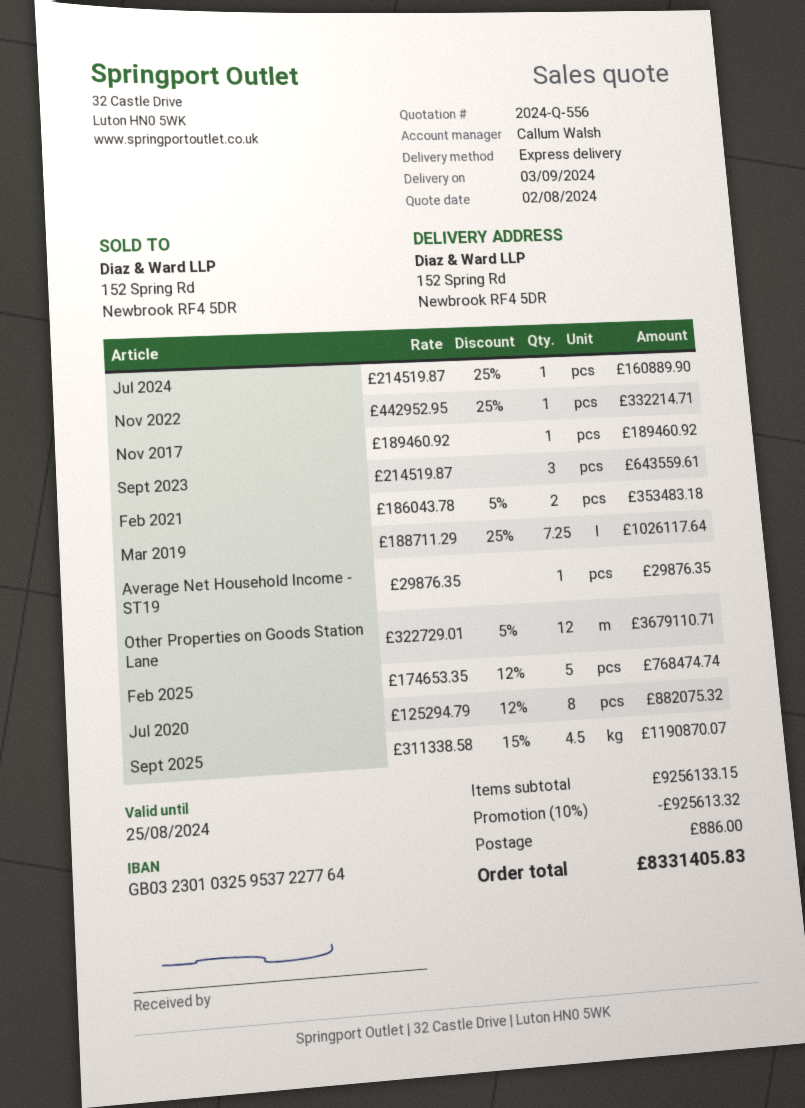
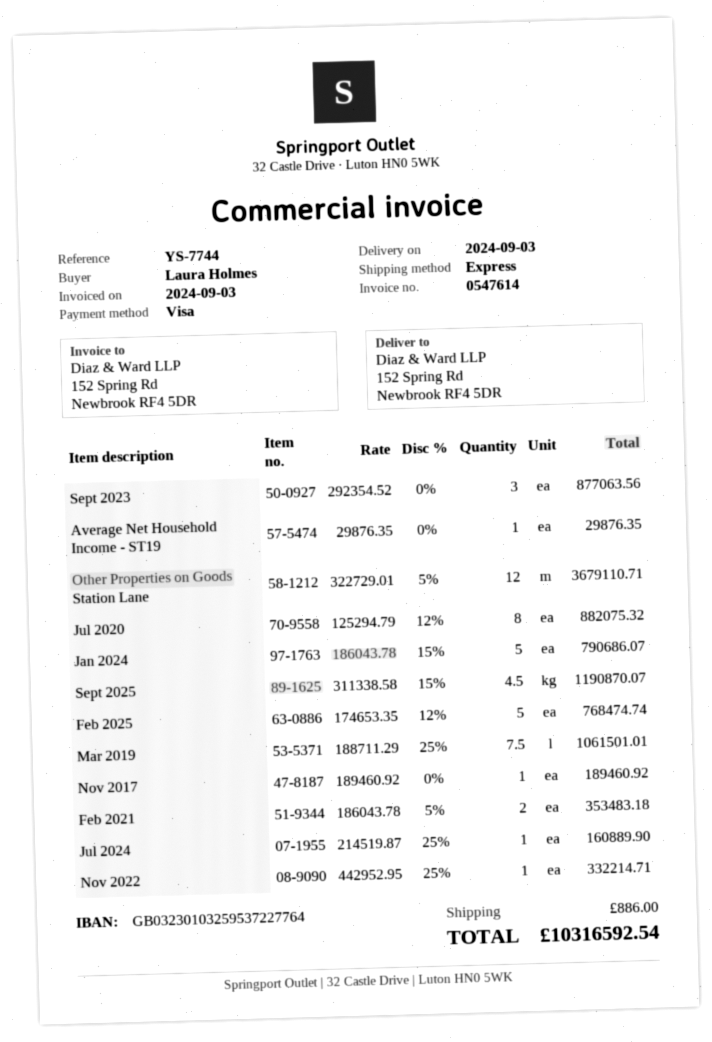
Sept 2023: 3 x 214519.87 = 643559.61 -> 3 x 292354.52 = 877063.56
Mar 2019: 7.25 x 188711.29 - 25% = 1026117.64 -> 7.5 x 188711.29 - 25% = 1061501.01
Jan 2024: none -> 5 x 186043.78 - 15% = 790686.07
discount: 10% = 925613.32 -> none
total: 8331405.83 -> 10316592.54

